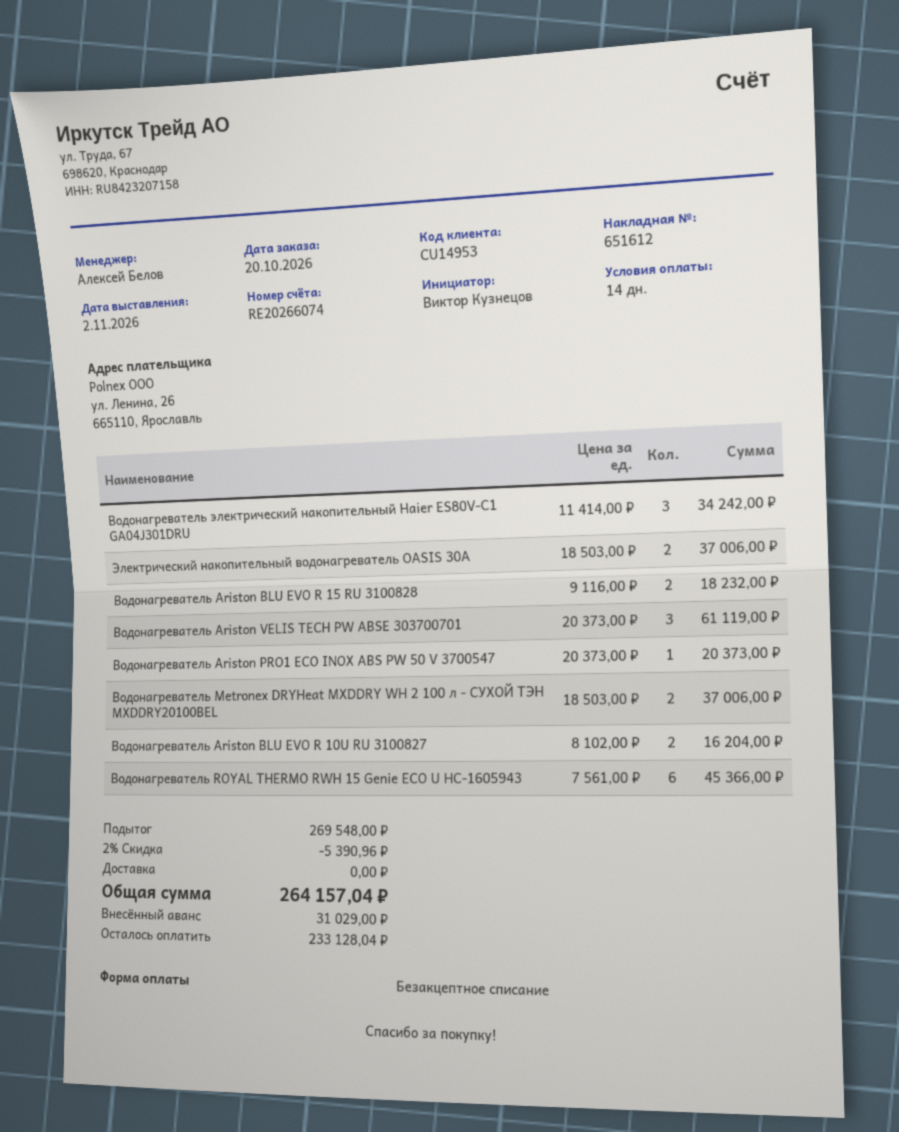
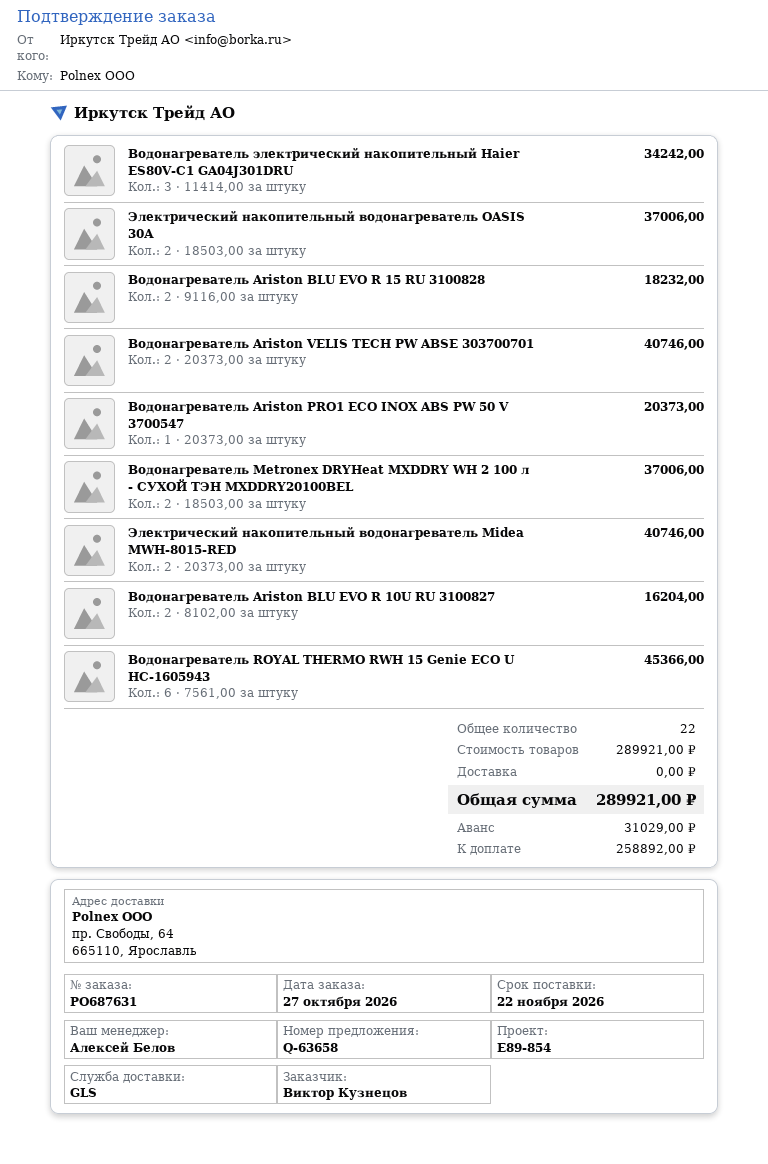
order date: 2026-10-20 -> 2026-10-27
Водонагреватель Ariston VELIS TECH PW ABSE 303700701: 3 x 20373.00 = 61119.00 -> 2 x 20373.00 = 40746.00
Электрический накопительный водонагреватель Midea MWH-8015-RED: none -> 2 x 20373.00 = 40746.00
subtotal: 269548.00 -> 289921.00
discount: 2% = 5390.96 -> none
total: 264157.04 -> 289921.00
balance: 233128.04 -> 258892.00

